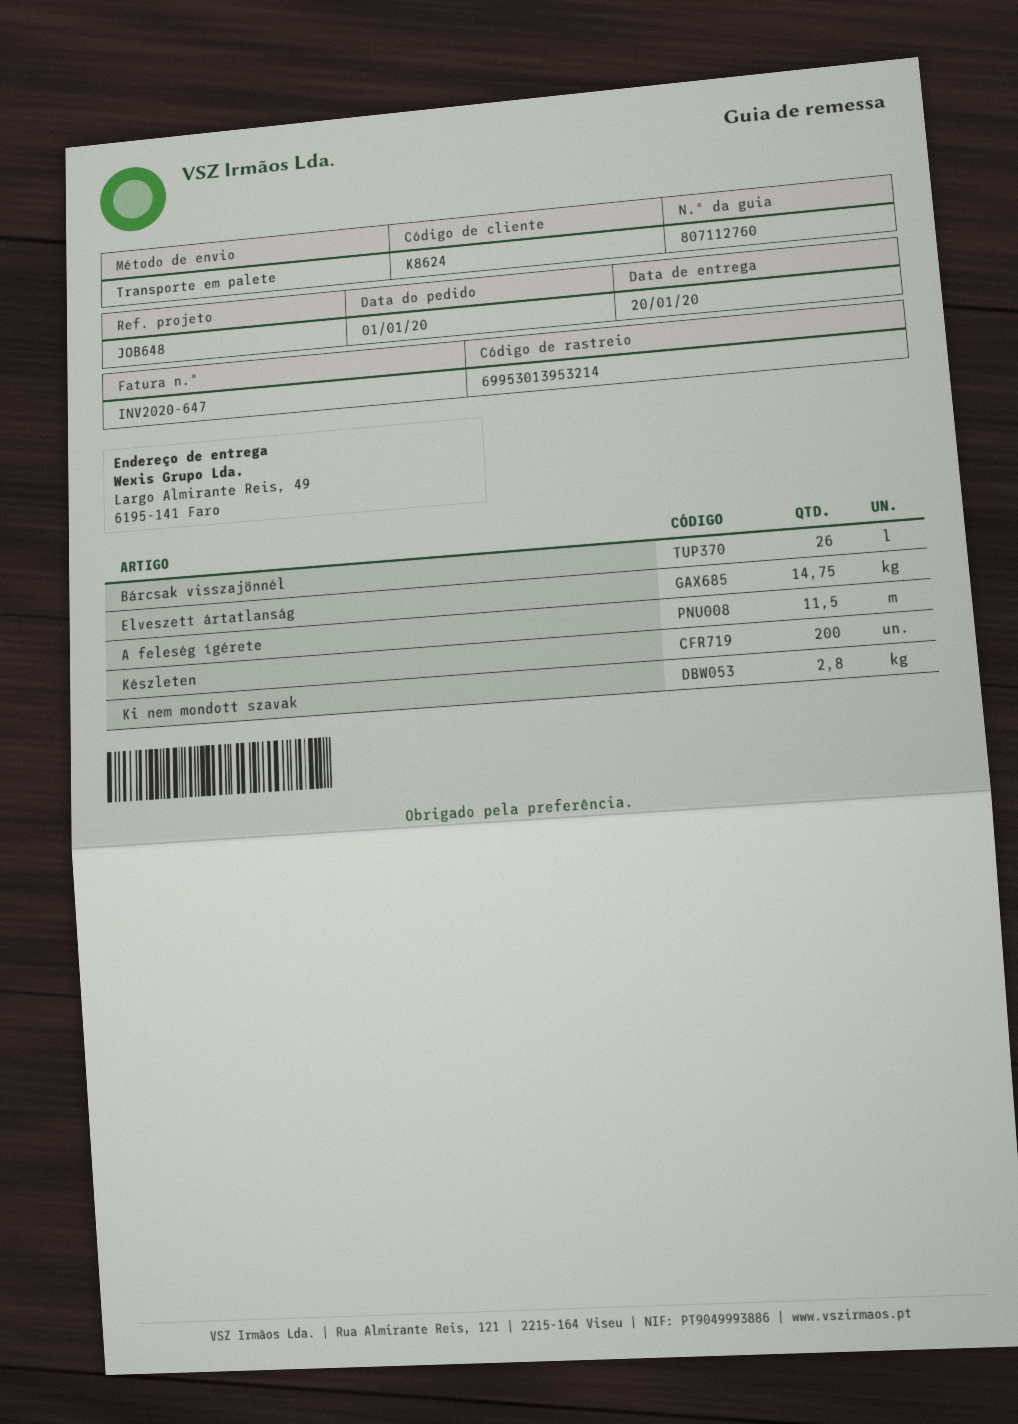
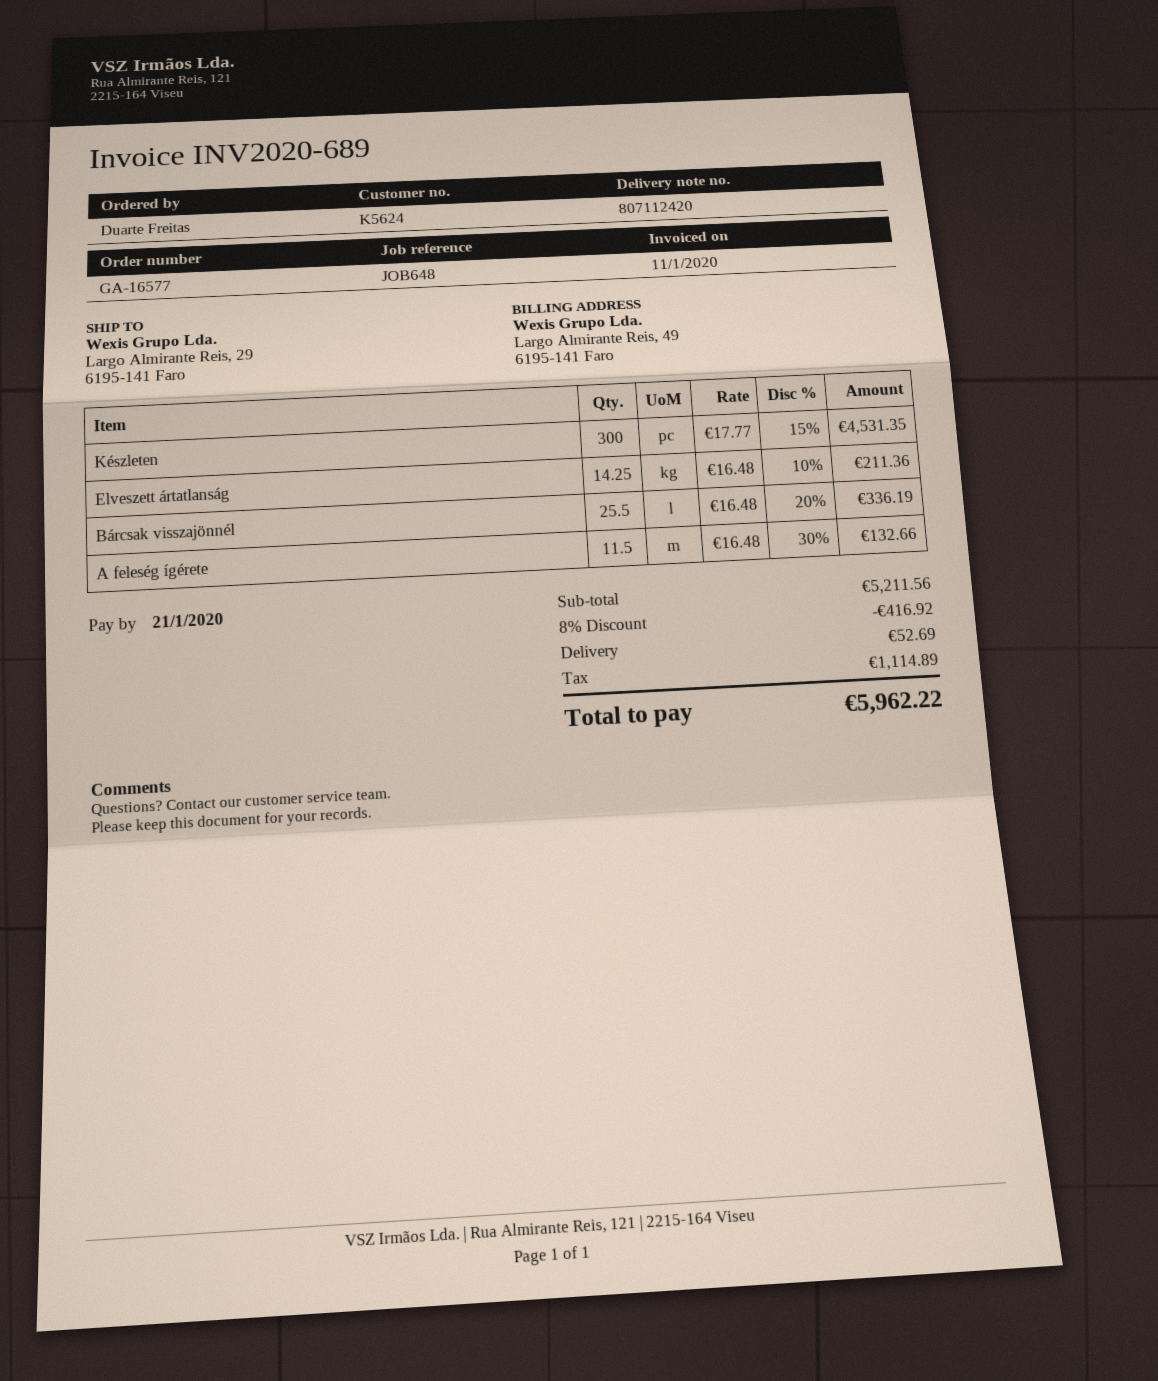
delivery note number: 807112760 -> 807112420
invoice number: INV2020-647 -> INV2020-689
customer number: K8624 -> K5624
ship to: Largo Almirante Reis, 49, 6195-141 Faro -> Largo Almirante Reis, 29, 6195-141 Faro
Bárcsak visszajönnél: 26 -> 25.5
Elveszett ártatlanság: 14.75 -> 14.25
Készleten: 200 -> 300
Ki nem mondott szavak: 2.8 -> none

